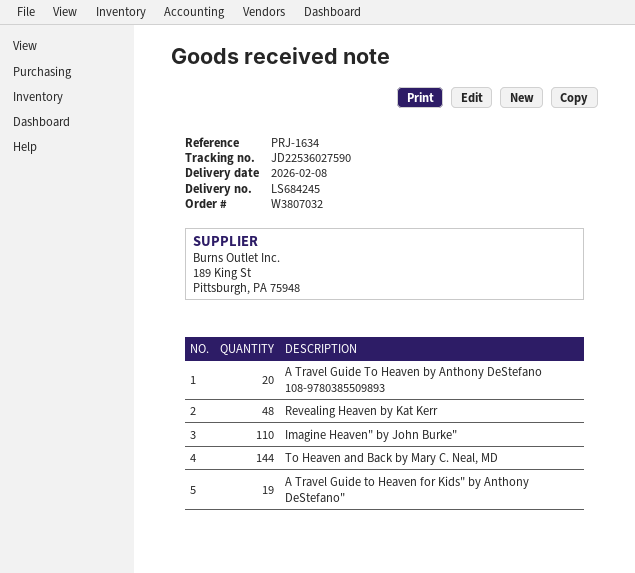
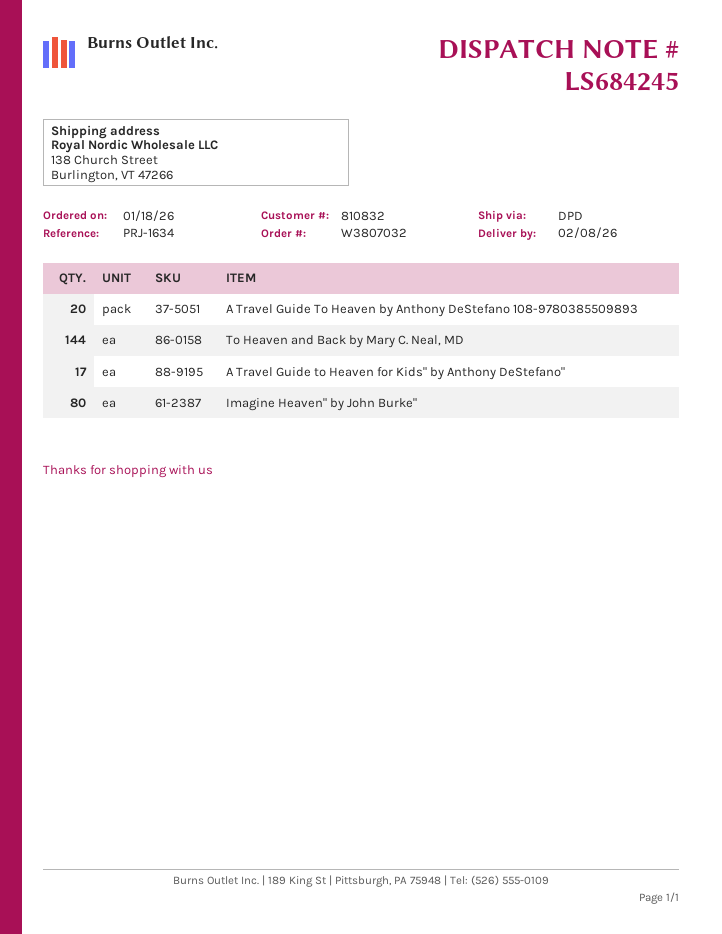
Revealing Heaven by Kat Kerr: 48 -> none
Imagine Heaven" by John Burke": 110 -> 80
A Travel Guide to Heaven for Kids" by Anthony DeStefano": 19 -> 17

